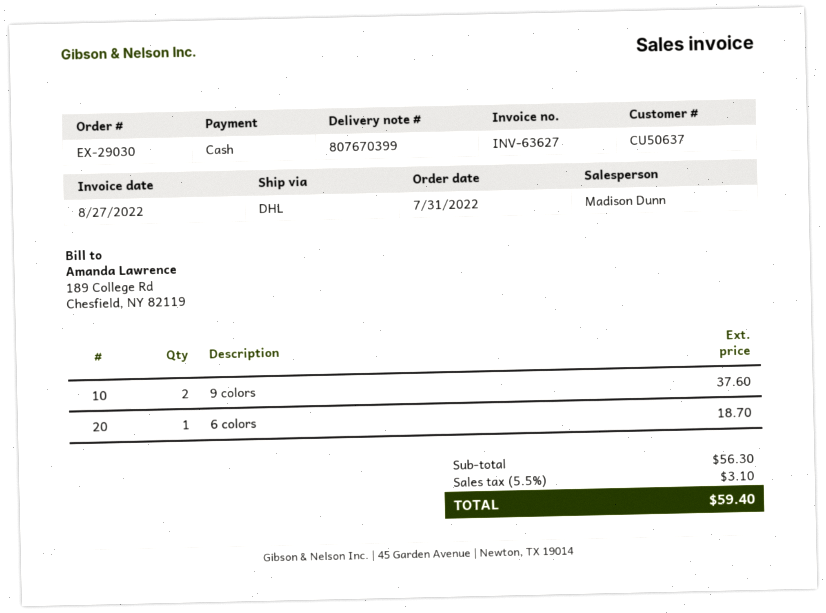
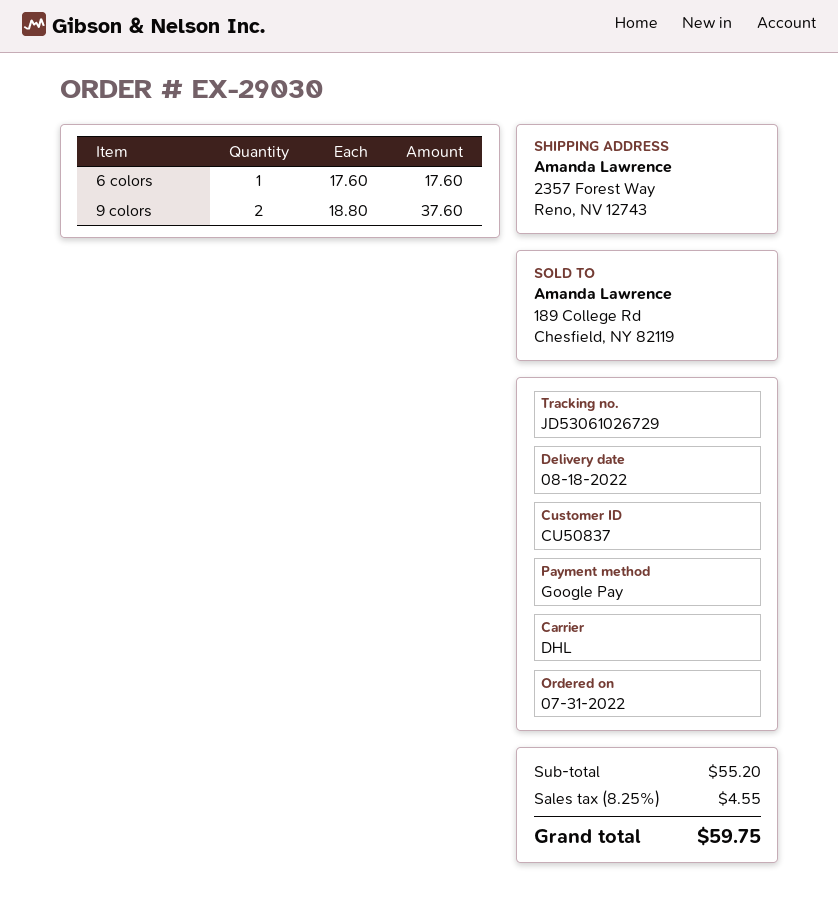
customer number: CU50637 -> CU50837
payment method: cash -> Google Pay
6 colors: 1 for 18.70 -> 1 for 17.60
subtotal: 56.30 -> 55.20
tax: 5.5% = 3.10 -> 8.25% = 4.55
total: 59.40 -> 59.75

